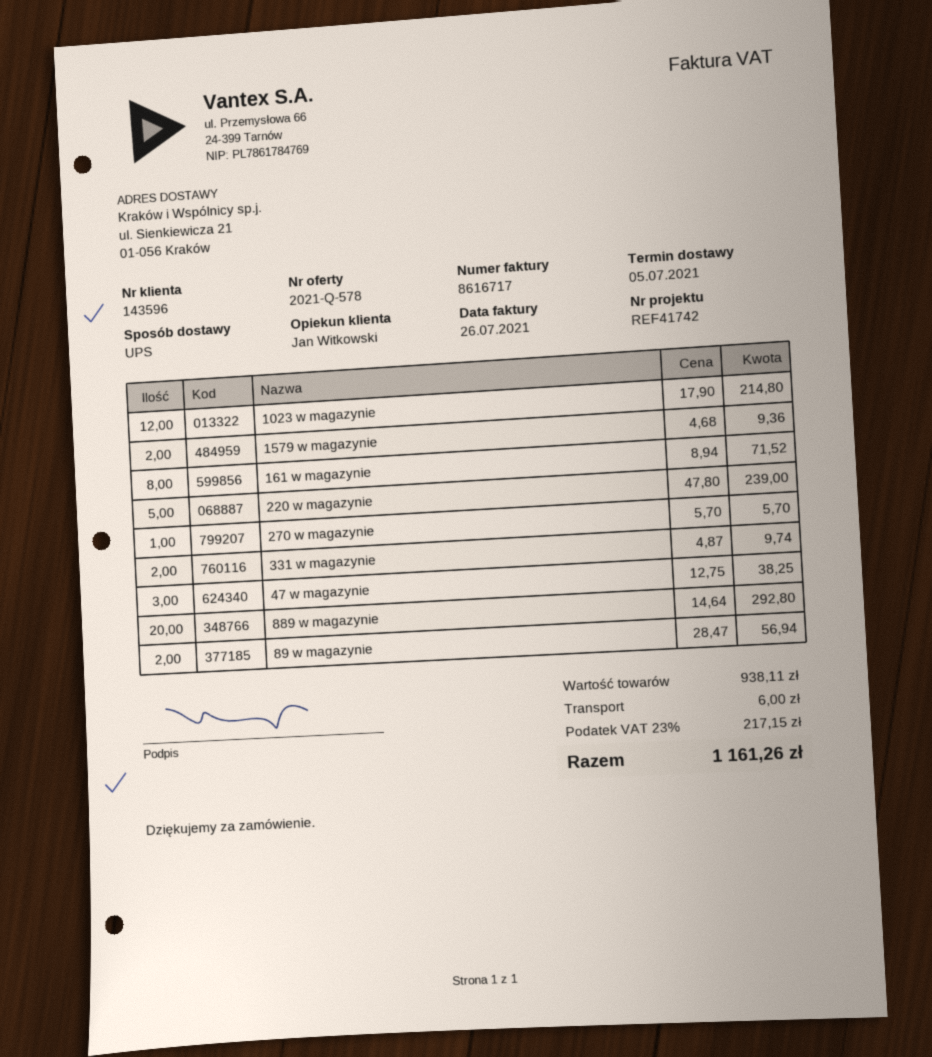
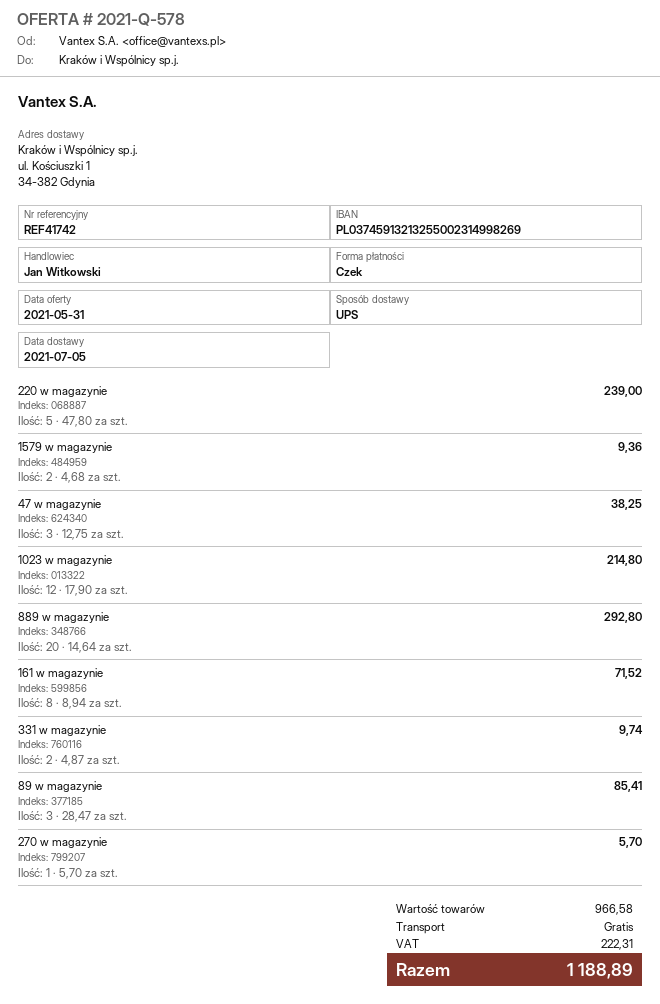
ship to: ul. Sienkiewicza 21, 01-056 Kraków -> ul. Kościuszki 1, 34-382 Gdynia
89 w magazynie: 2 x 28.47 = 56.94 -> 3 x 28.47 = 85.41
subtotal: 938.11 -> 966.58
shipping: 6.00 -> 0.00
tax: 217.15 -> 222.31
total: 1161.26 -> 1188.89

